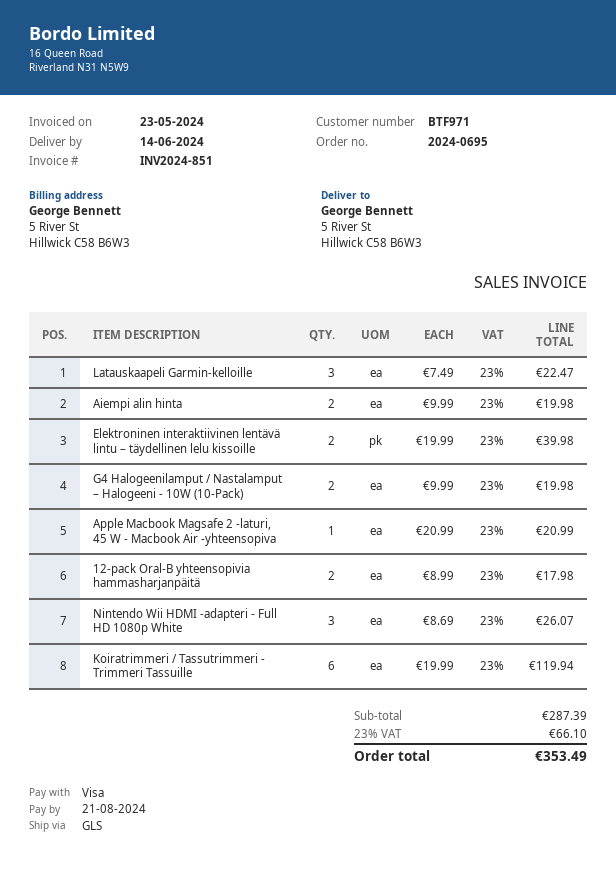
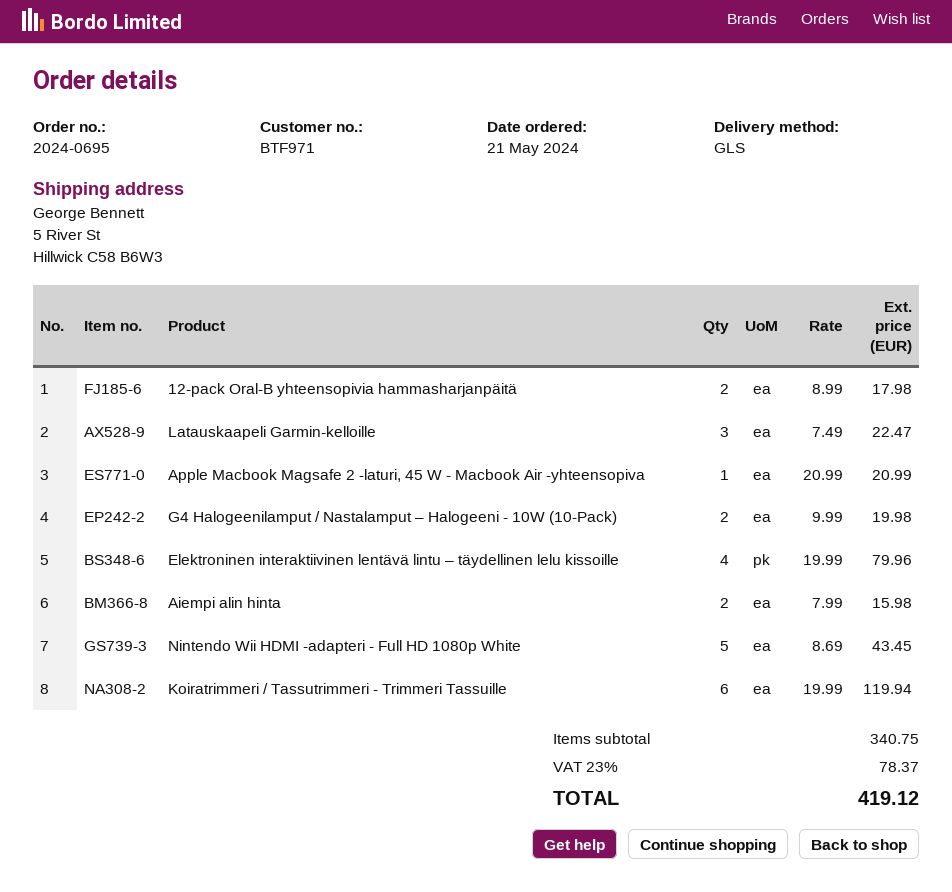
Aiempi alin hinta: 2 x 9.99 = 19.98 -> 2 x 7.99 = 15.98
Elektroninen interaktiivinen lentävä lintu – täydellinen lelu kissoille: 2 x 19.99 = 39.98 -> 4 x 19.99 = 79.96
Nintendo Wii HDMI -adapteri - Full HD 1080p White: 3 x 8.69 = 26.07 -> 5 x 8.69 = 43.45
subtotal: 287.39 -> 340.75
tax: 23% = 66.10 -> 23% = 78.37
total: 353.49 -> 419.12

